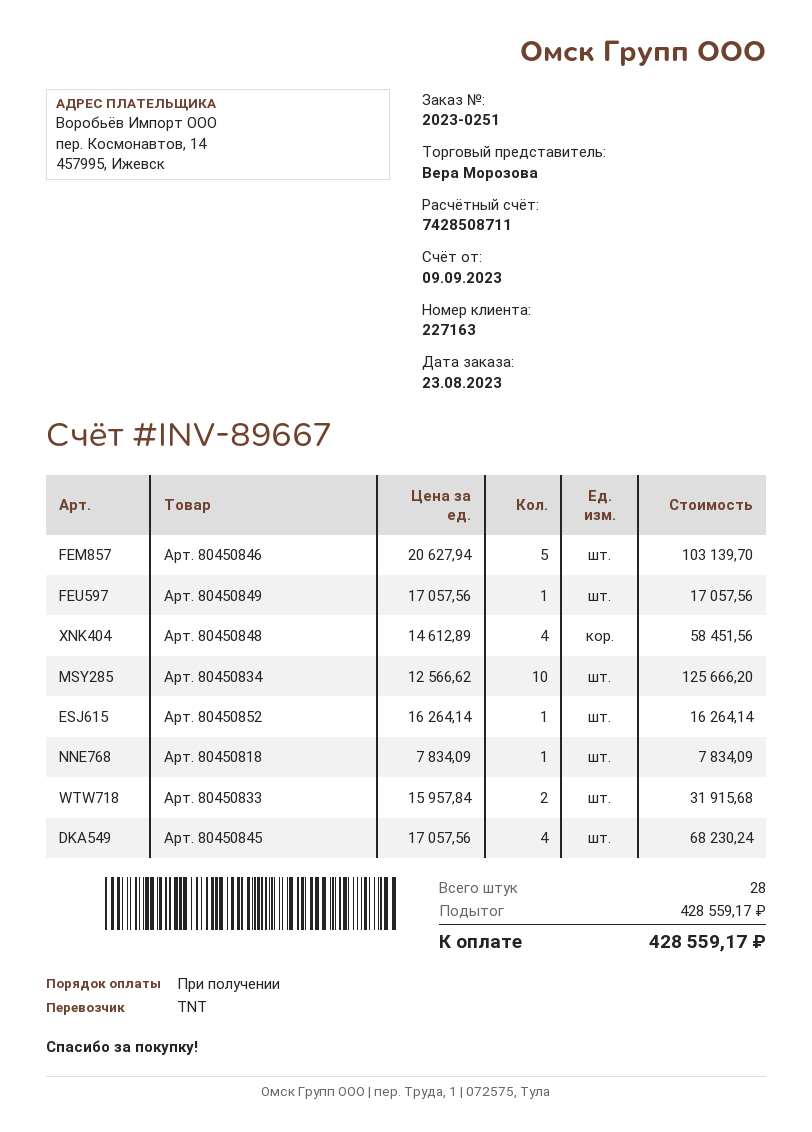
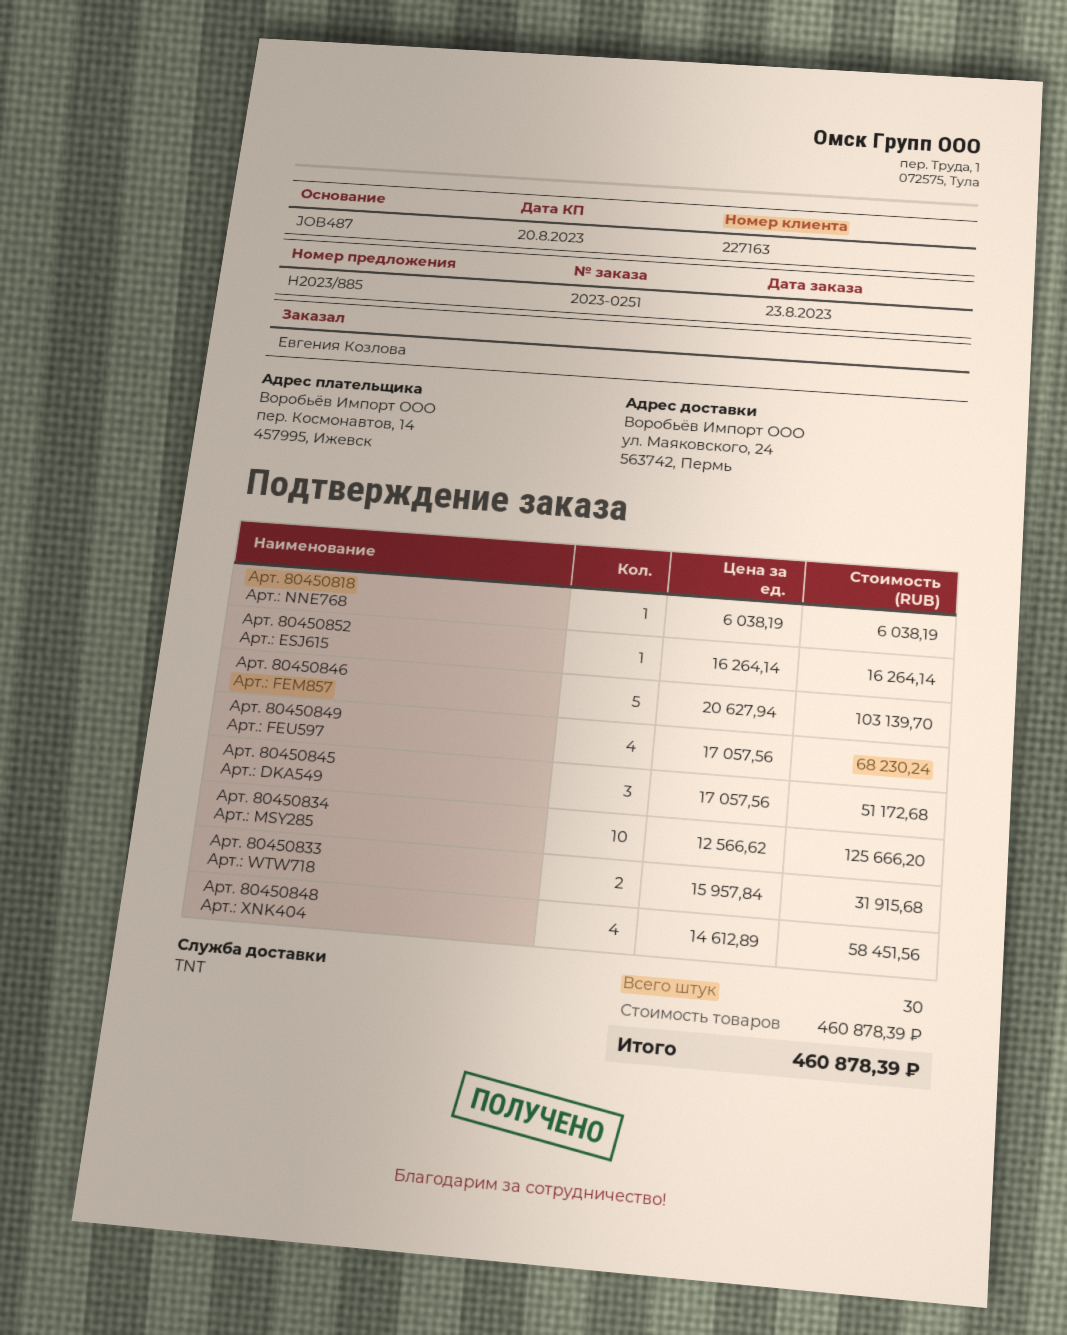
Арт. 80450849: 1 x 17057.56 = 17057.56 -> 4 x 17057.56 = 68230.24
Арт. 80450818: 1 x 7834.09 = 7834.09 -> 1 x 6038.19 = 6038.19
Арт. 80450845: 4 x 17057.56 = 68230.24 -> 3 x 17057.56 = 51172.68
total quantity: 28 -> 30
subtotal: 428559.17 -> 460878.39
total: 428559.17 -> 460878.39

